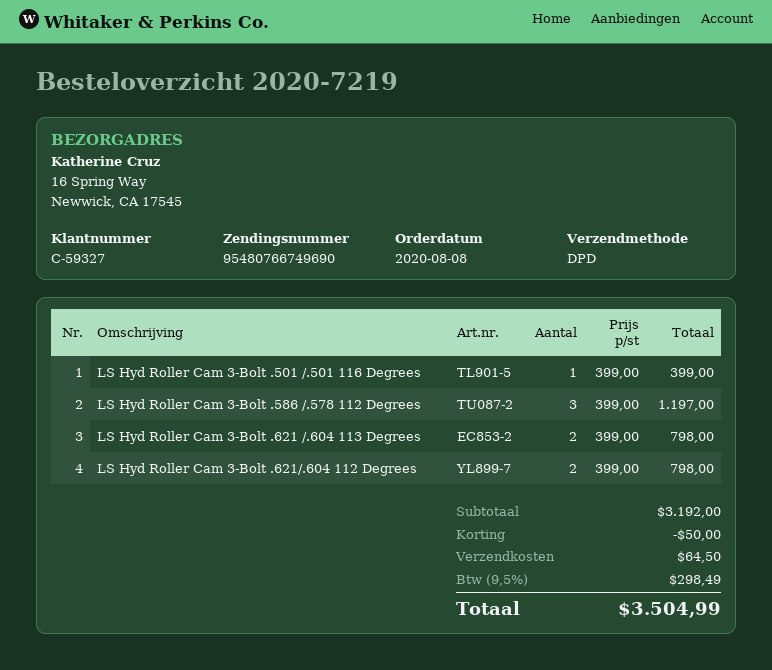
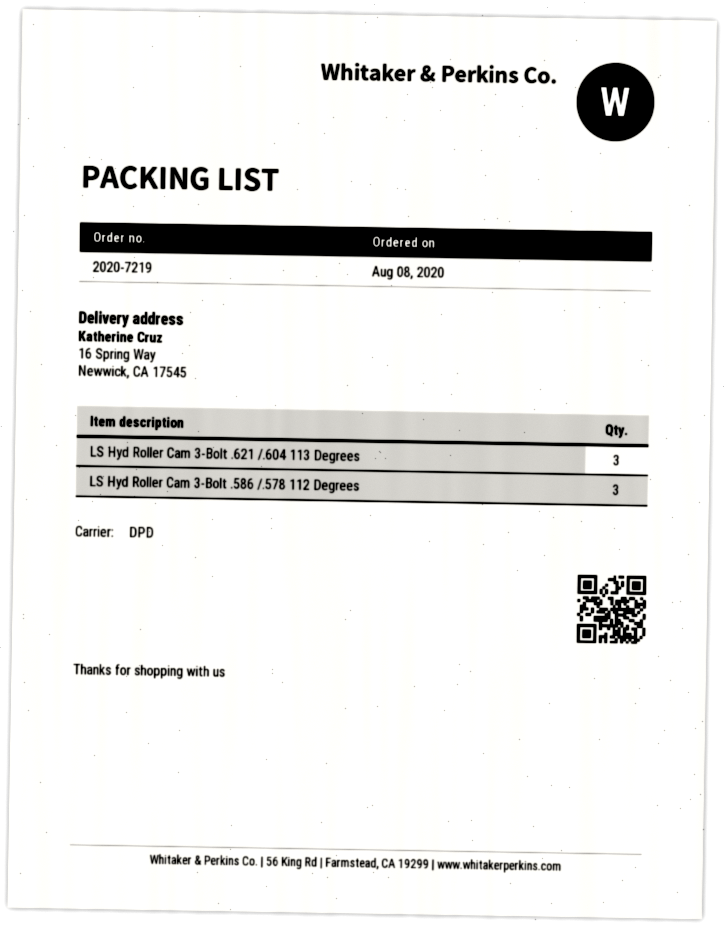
LS Hyd Roller Cam 3-Bolt .501 /.501 116 Degrees: 1 -> none
LS Hyd Roller Cam 3-Bolt .621 /.604 113 Degrees: 2 -> 3
LS Hyd Roller Cam 3-Bolt .621/.604 112 Degrees: 2 -> none

